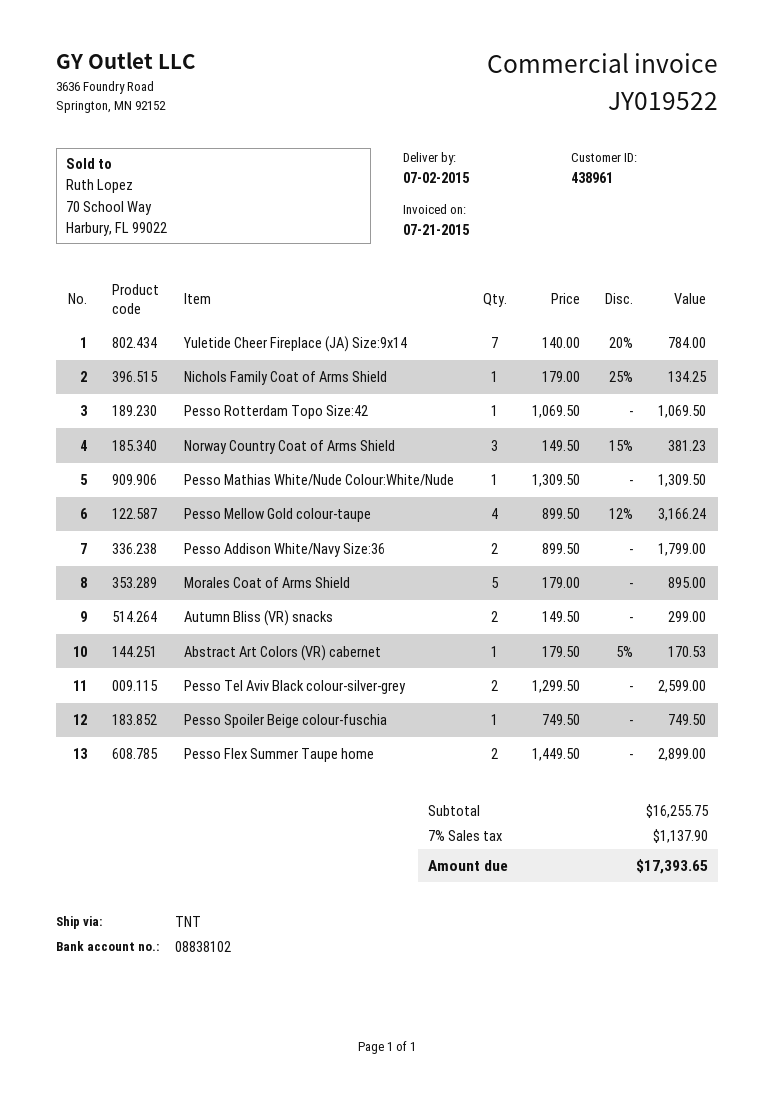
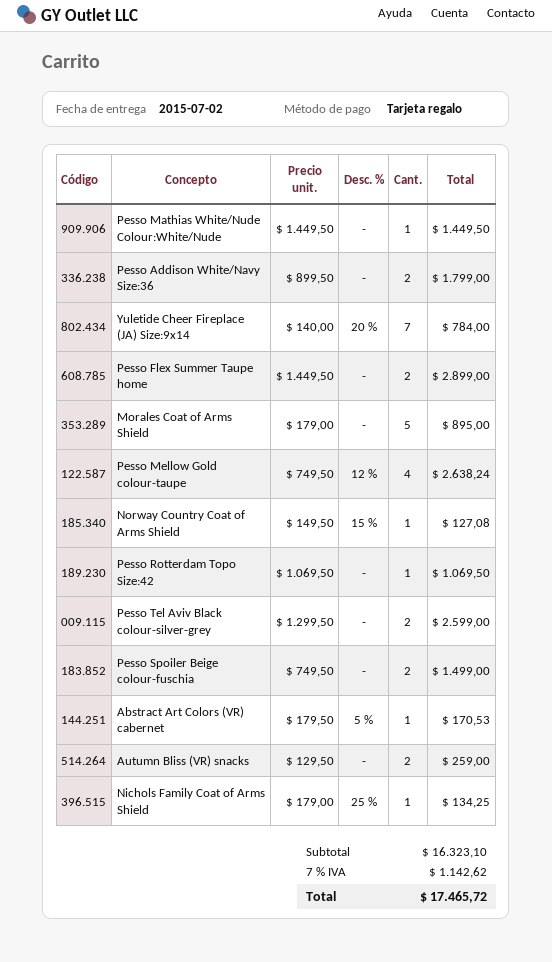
Norway Country Coat of Arms Shield: 3 x 149.50 - 15% = 381.23 -> 1 x 149.50 - 15% = 127.08
Pesso Mathias White/Nude Colour:White/Nude: 1 x 1309.50 = 1309.50 -> 1 x 1449.50 = 1449.50
Pesso Mellow Gold colour-taupe: 4 x 899.50 - 12% = 3166.24 -> 4 x 749.50 - 12% = 2638.24
Autumn Bliss (VR) snacks: 2 x 149.50 = 299.00 -> 2 x 129.50 = 259.00
Pesso Spoiler Beige colour-fuschia: 1 x 749.50 = 749.50 -> 2 x 749.50 = 1499.00
subtotal: 16255.75 -> 16323.10
tax: 7% = 1137.90 -> 7% = 1142.62
total: 17393.65 -> 17465.72

